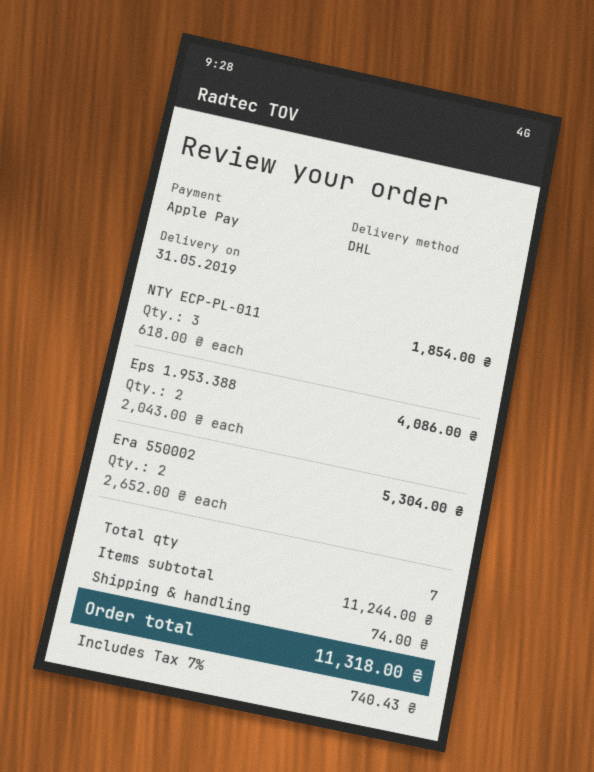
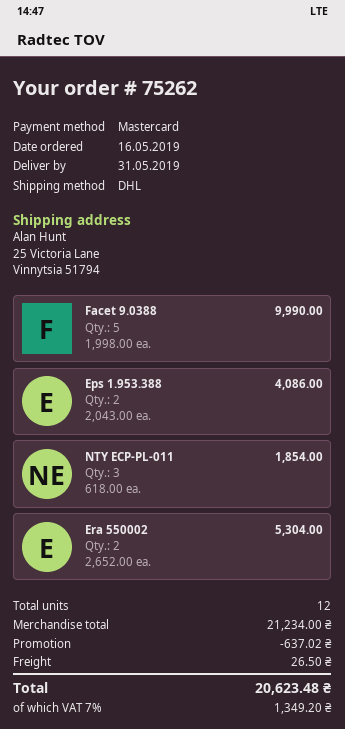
payment method: Apple Pay -> Mastercard
Facet 9.0388: none -> 5 x 1998.00 = 9990.00
total quantity: 7 -> 12
subtotal: 11244.00 -> 21234.00
discount: none -> 637.02
shipping: 74.00 -> 26.50
tax: 7% = 740.43 -> 7% = 1349.20
total: 11318.00 -> 20623.48

